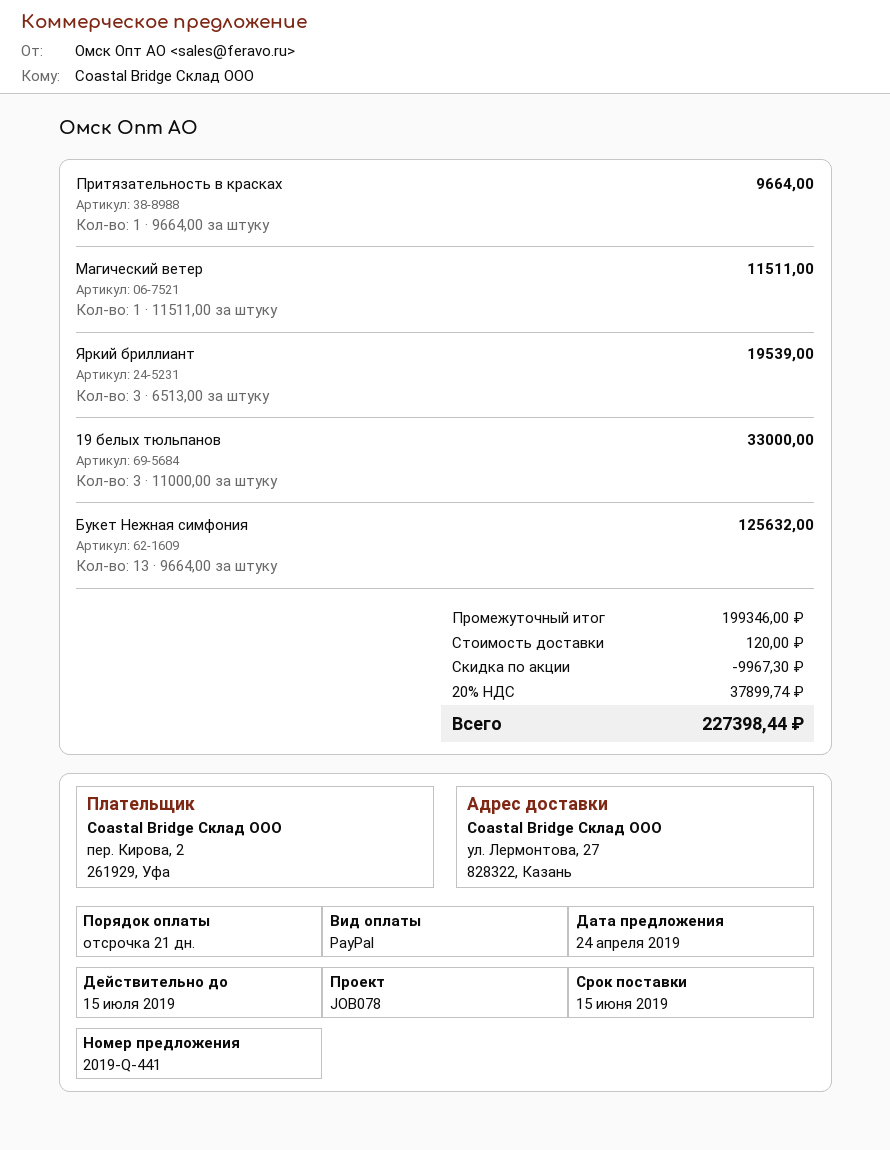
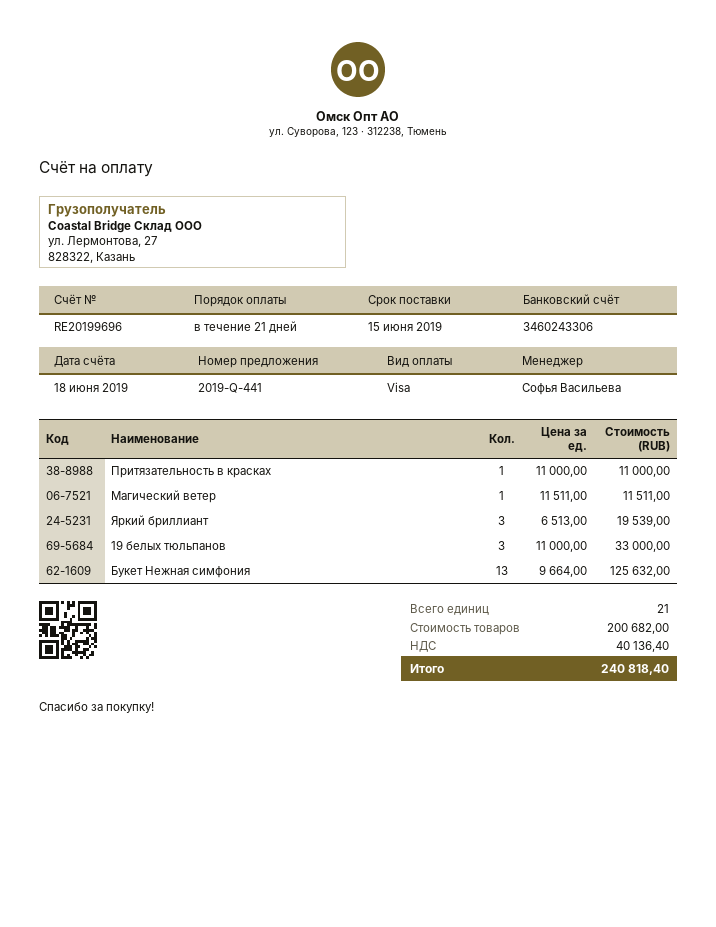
payment method: PayPal -> Visa
Притязательность в красках: 1 x 9664.00 = 9664.00 -> 1 x 11000.00 = 11000.00
subtotal: 199346.00 -> 200682.00
discount: 9967.30 -> none
shipping: 120.00 -> none
tax: 37899.74 -> 40136.40
total: 227398.44 -> 240818.40

